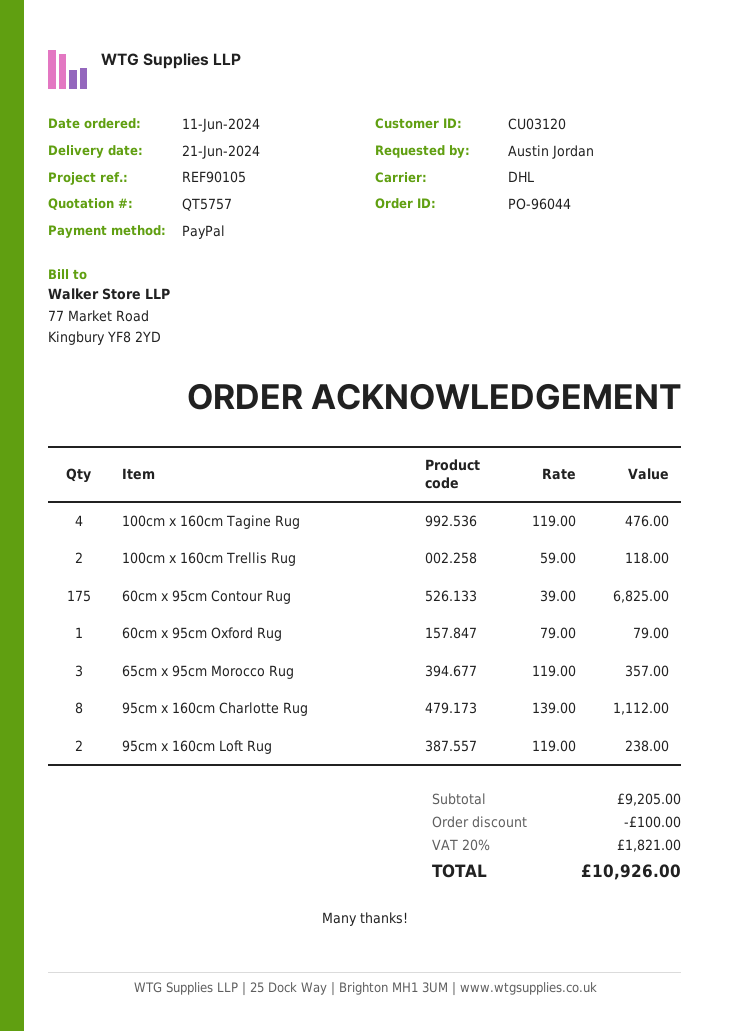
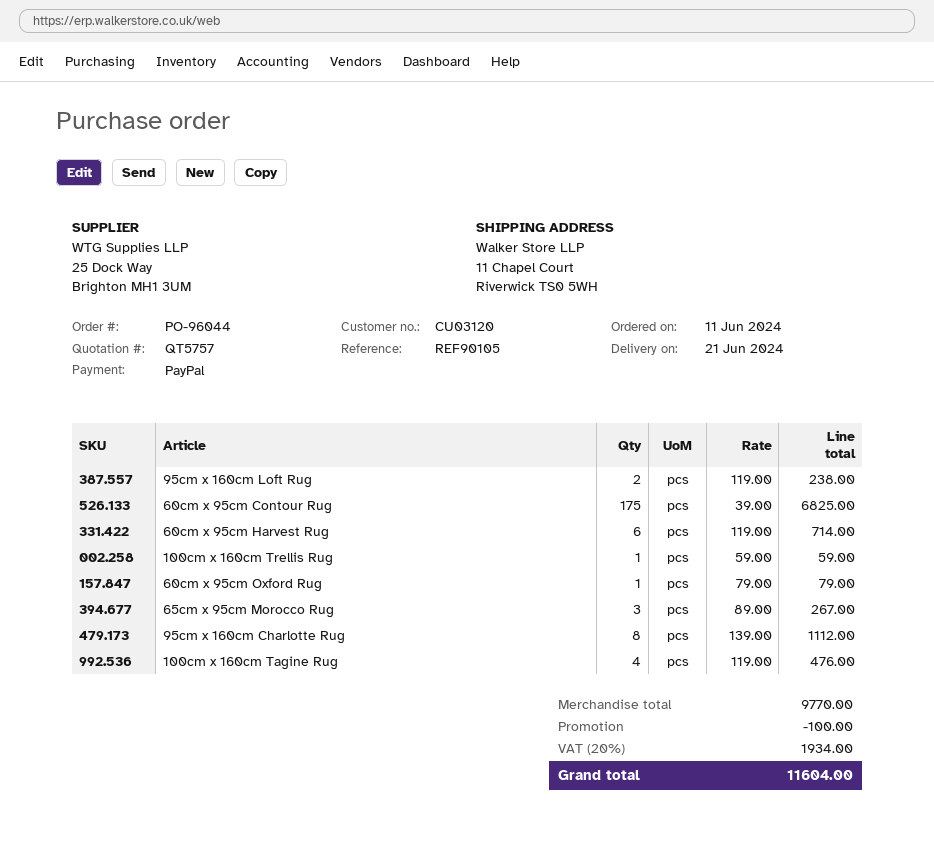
100cm x 160cm Trellis Rug: 2 x 59.00 = 118.00 -> 1 x 59.00 = 59.00
65cm x 95cm Morocco Rug: 3 x 119.00 = 357.00 -> 3 x 89.00 = 267.00
60cm x 95cm Harvest Rug: none -> 6 x 119.00 = 714.00
subtotal: 9205.00 -> 9770.00
tax: 20% = 1821.00 -> 20% = 1934.00
total: 10926.00 -> 11604.00

